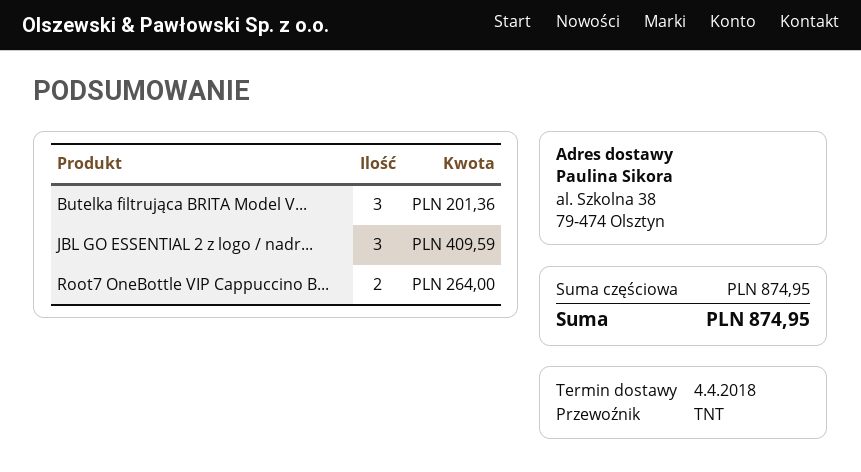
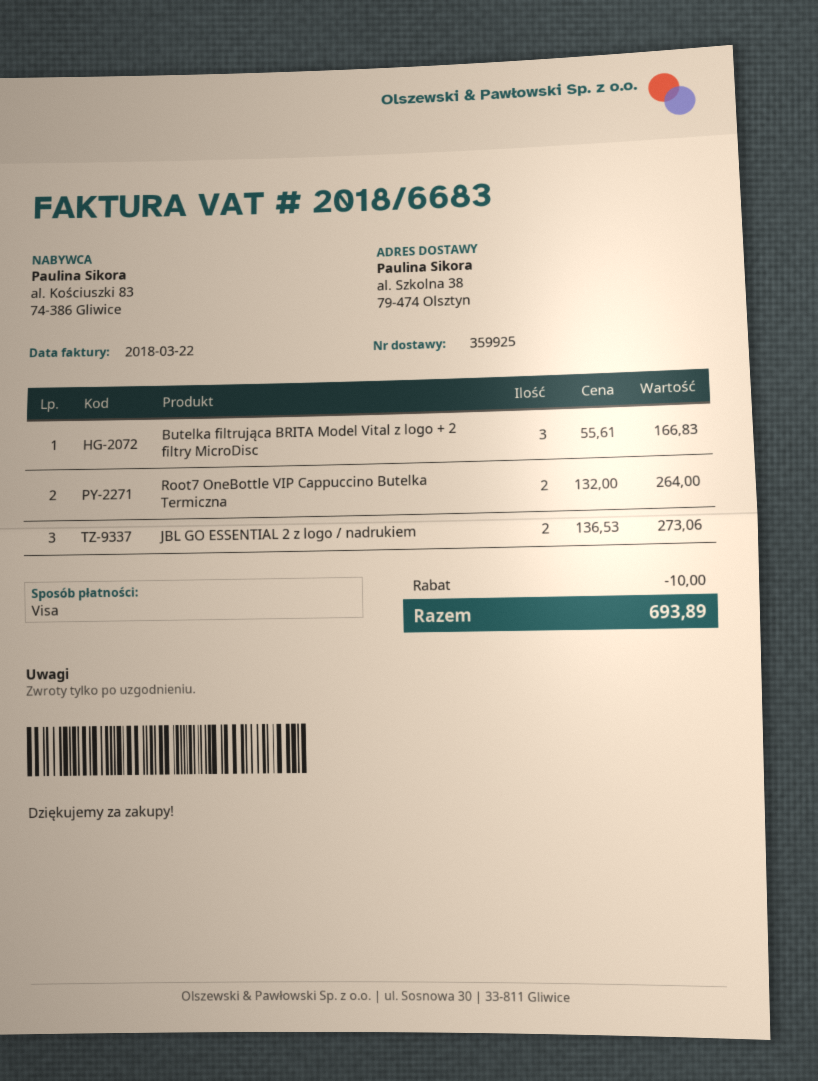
Butelka filtrująca BRITA Model V...: 3 for 201.36 -> 3 for 166.83
JBL GO ESSENTIAL 2 z logo / nadr...: 3 for 409.59 -> 2 for 273.06
discount: none -> 10.00
total: 874.95 -> 693.89

